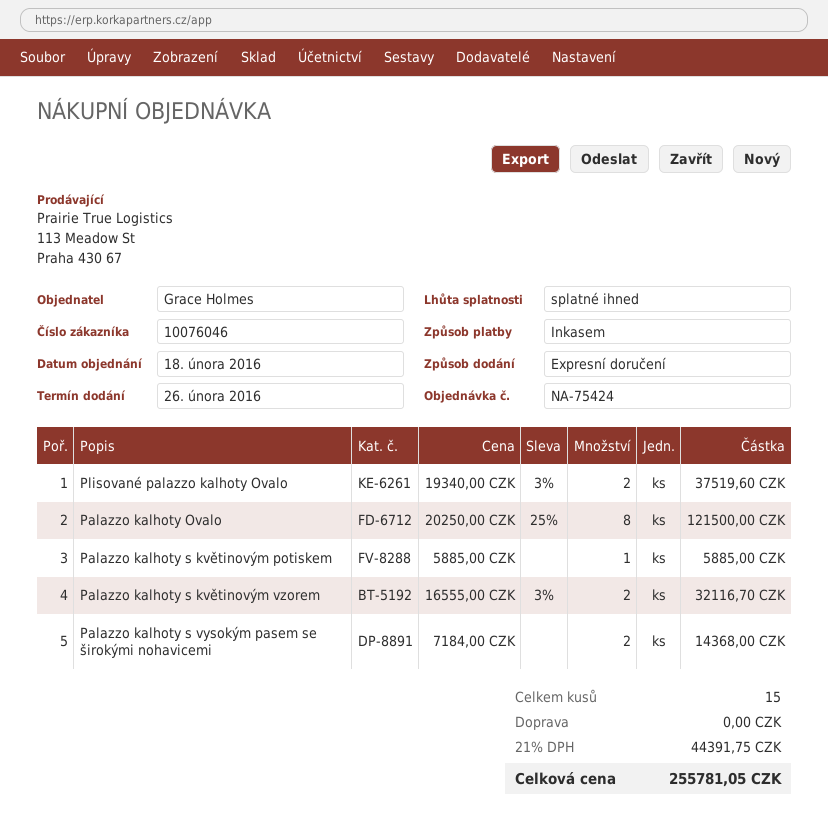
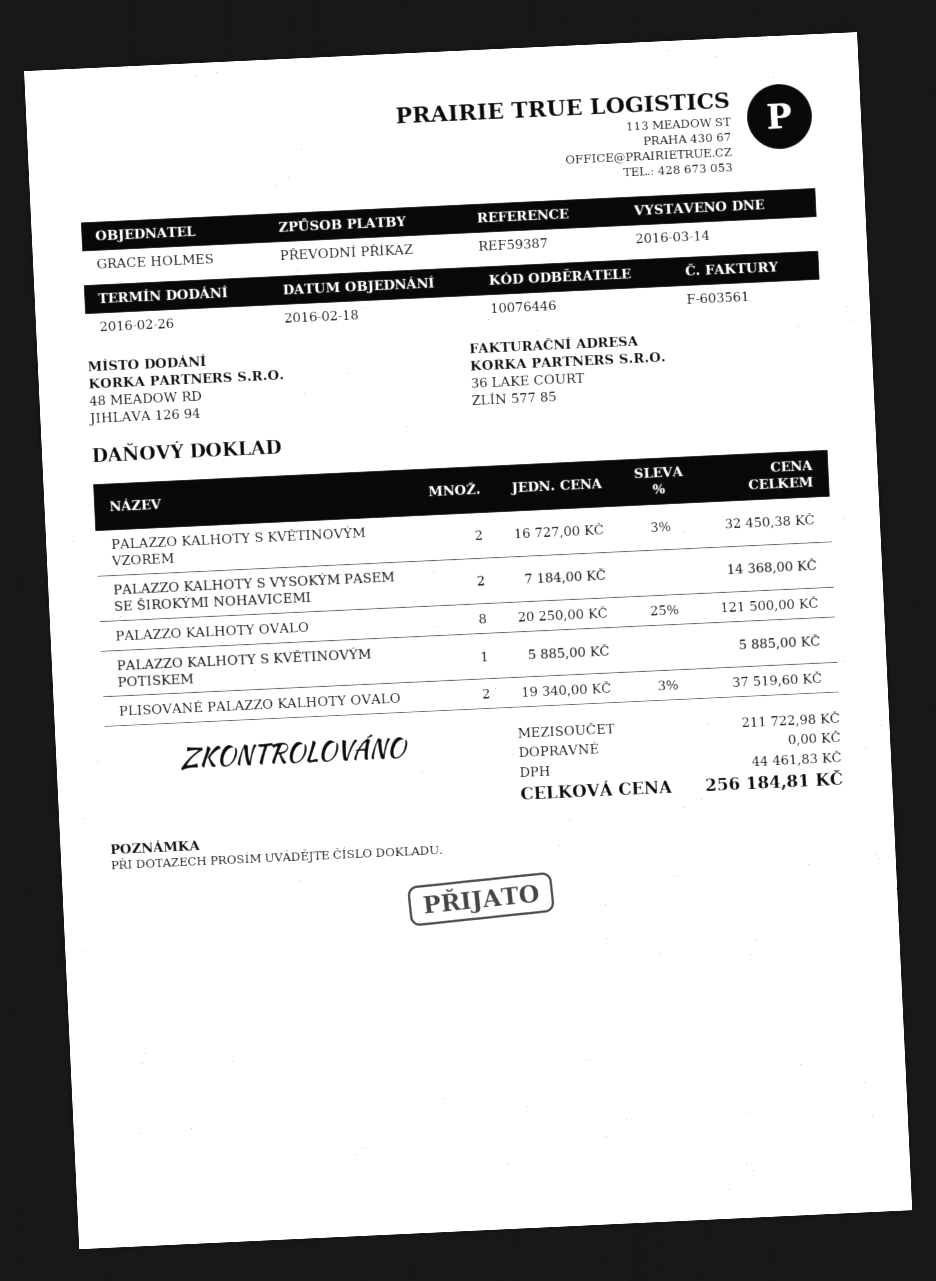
customer number: 10076046 -> 10076446
payment method: direct debit -> bank transfer
Palazzo kalhoty s květinovým vzorem: 2 x 16555.00 - 3% = 32116.70 -> 2 x 16727.00 - 3% = 32450.38
tax: 44391.75 -> 44461.83
total: 255781.05 -> 256184.81

